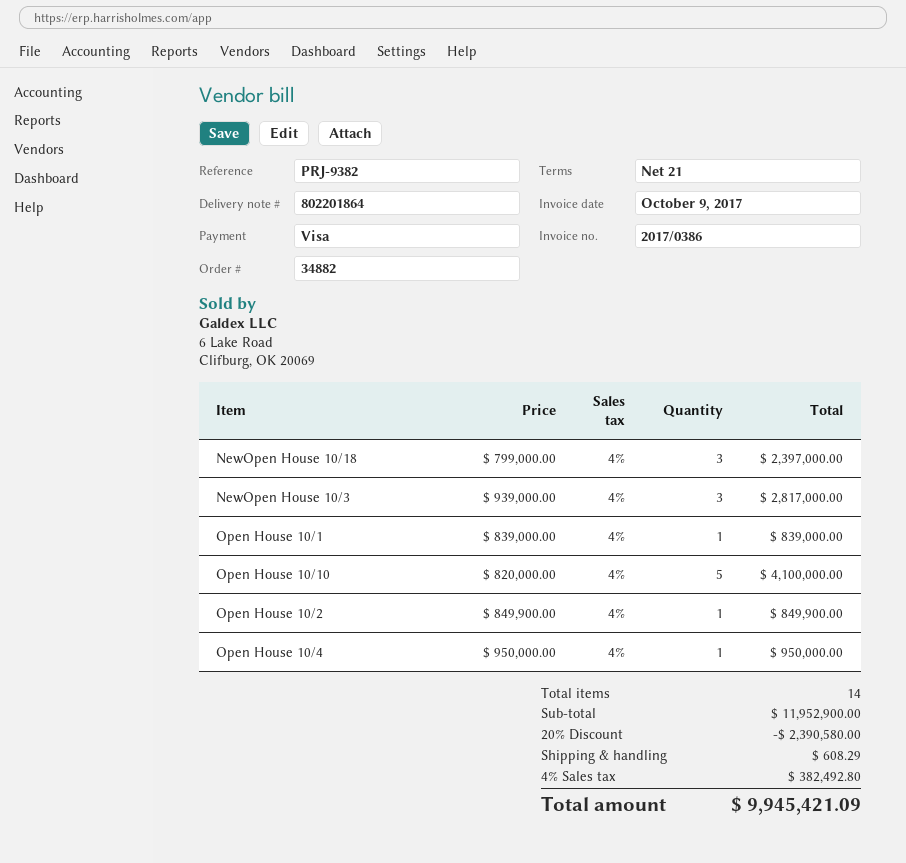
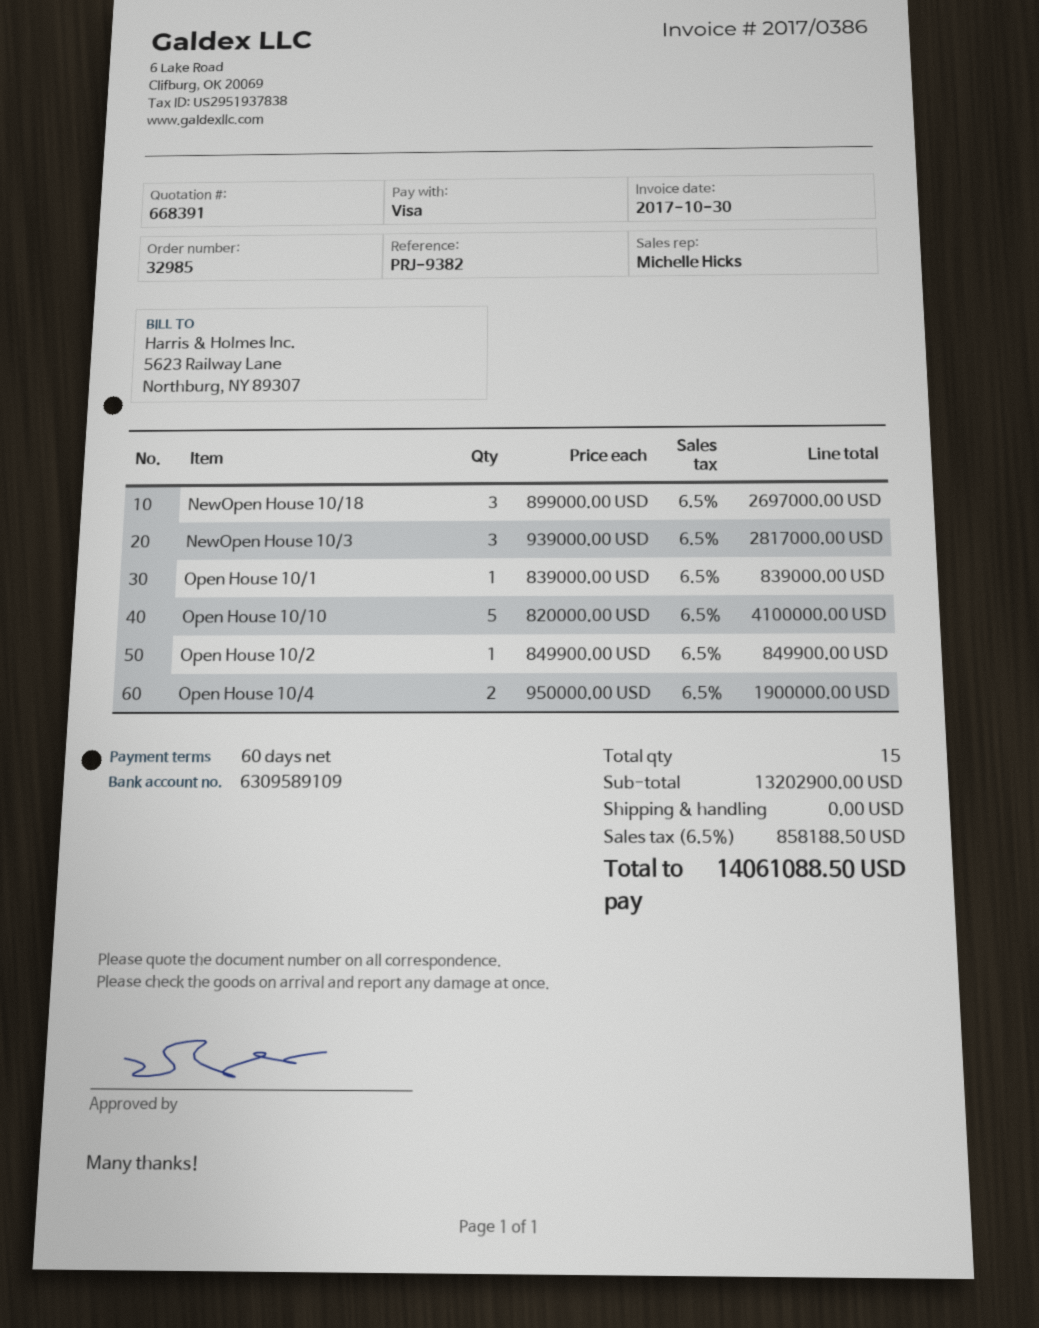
order number: 34882 -> 32985
invoice date: 2017-10-09 -> 2017-10-30
payment terms: 21 days -> 60 days
NewOpen House 10/18: 3 x 799000.00 = 2397000.00 -> 3 x 899000.00 = 2697000.00
Open House 10/4: 1 x 950000.00 = 950000.00 -> 2 x 950000.00 = 1900000.00
total quantity: 14 -> 15
subtotal: 11952900.00 -> 13202900.00
discount: 20% = 2390580.00 -> none
shipping: 608.29 -> 0.00
tax: 4% = 382492.80 -> 6.5% = 858188.50
total: 9945421.09 -> 14061088.50

